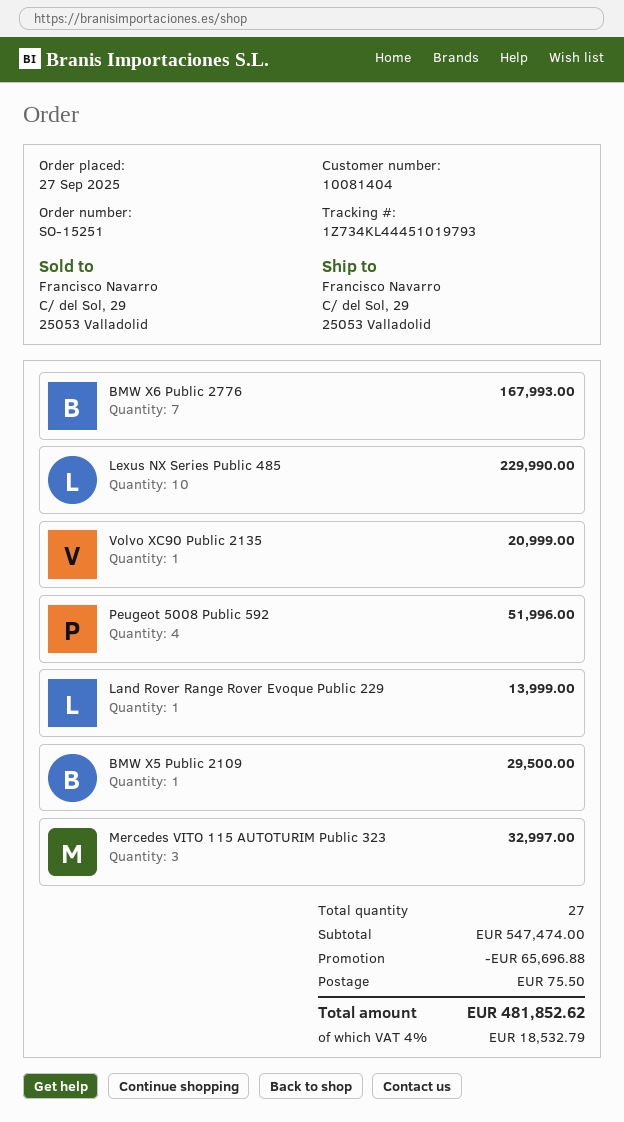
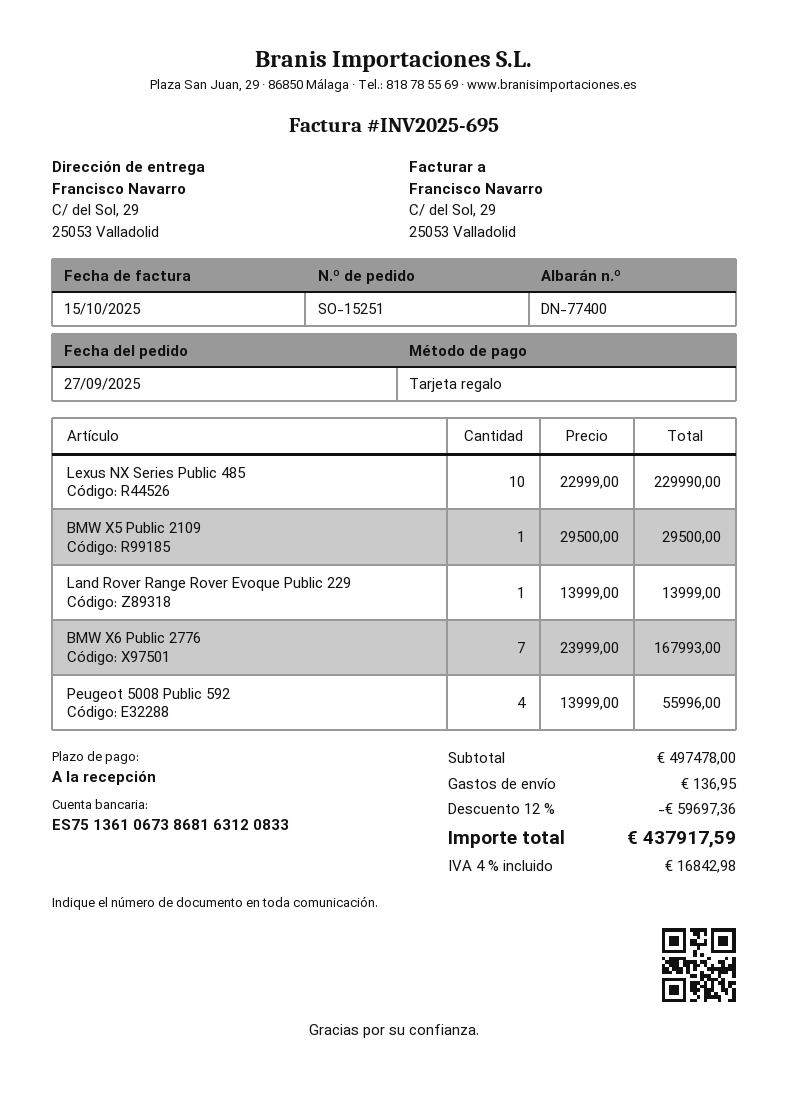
Volvo XC90 Public 2135: 1 for 20999.00 -> none
Peugeot 5008 Public 592: 4 for 51996.00 -> 4 for 55996.00
Mercedes VITO 115 AUTOTURIM Public 323: 3 for 32997.00 -> none
subtotal: 547474.00 -> 497478.00
discount: 65696.88 -> 59697.36
shipping: 75.50 -> 136.95
tax: 4% = 18532.79 -> 4% = 16842.98
total: 481852.62 -> 437917.59

